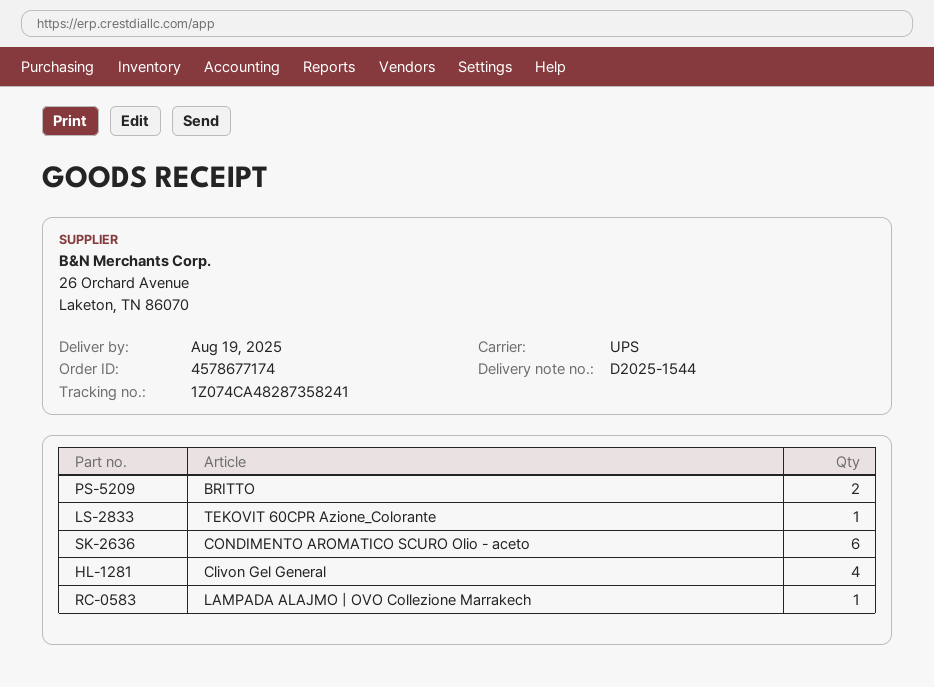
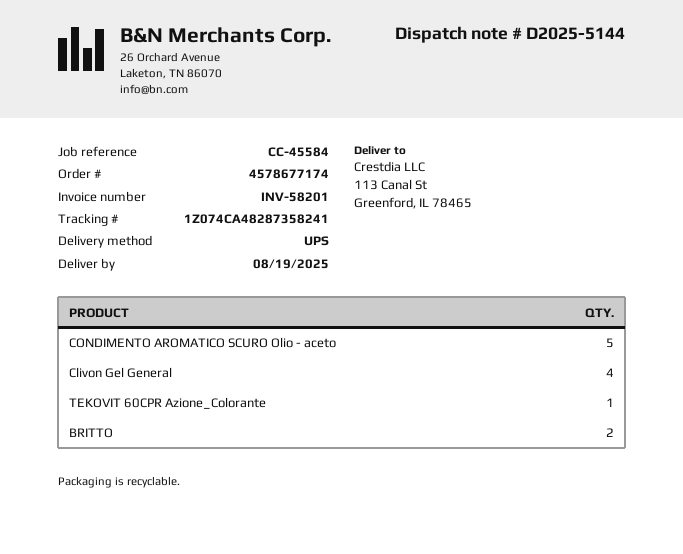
delivery note number: D2025-1544 -> D2025-5144
CONDIMENTO AROMATICO SCURO Olio - aceto: 6 -> 5
LAMPADA ALAJMO | OVO Collezione Marrakech: 1 -> none

